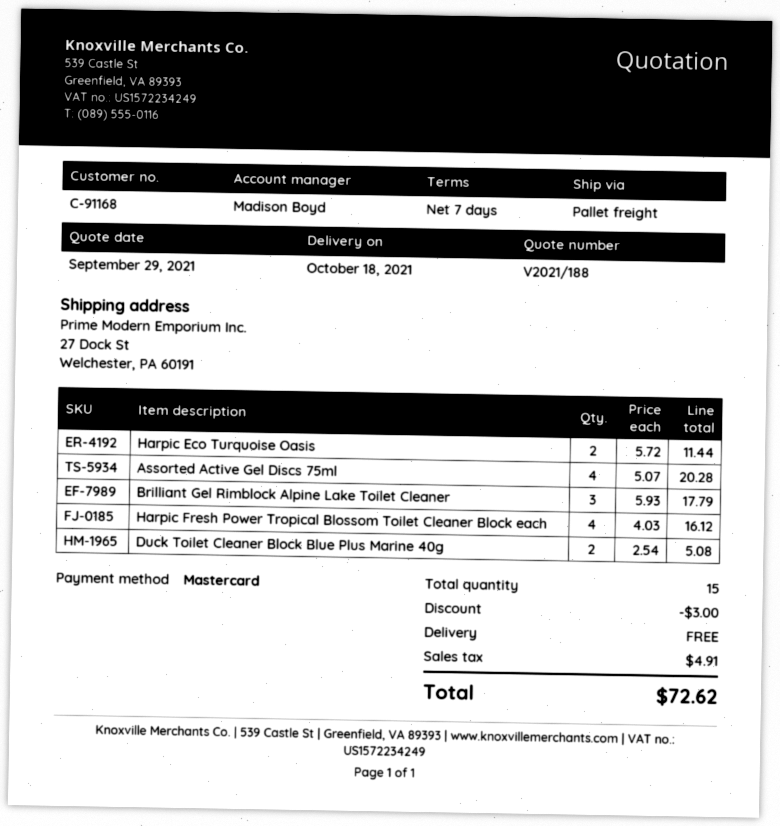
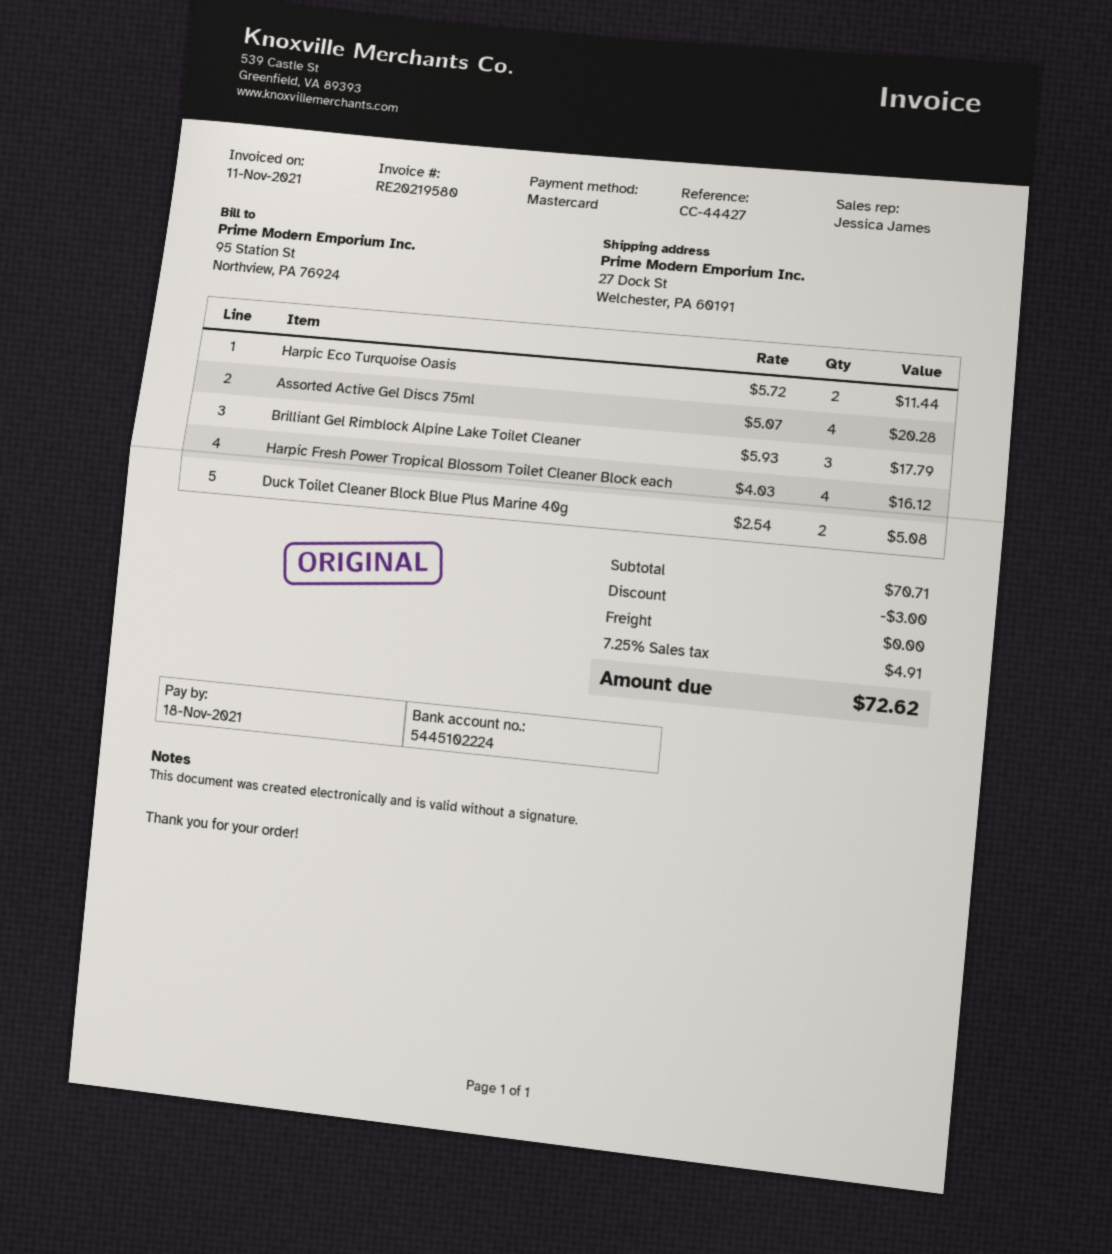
sales rep: Madison Boyd -> Jessica James

